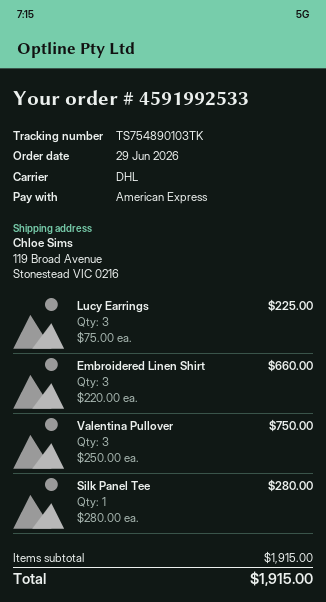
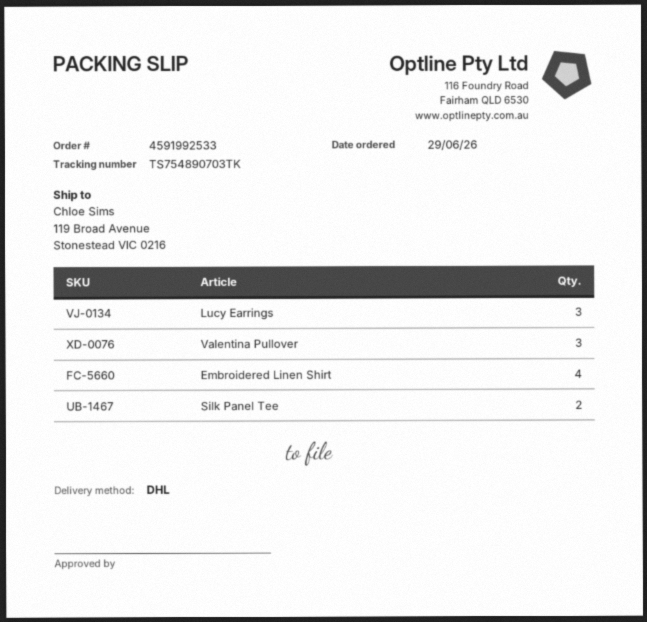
tracking number: TS754890103TK -> TS754890703TK
Embroidered Linen Shirt: 3 -> 4
Silk Panel Tee: 1 -> 2

